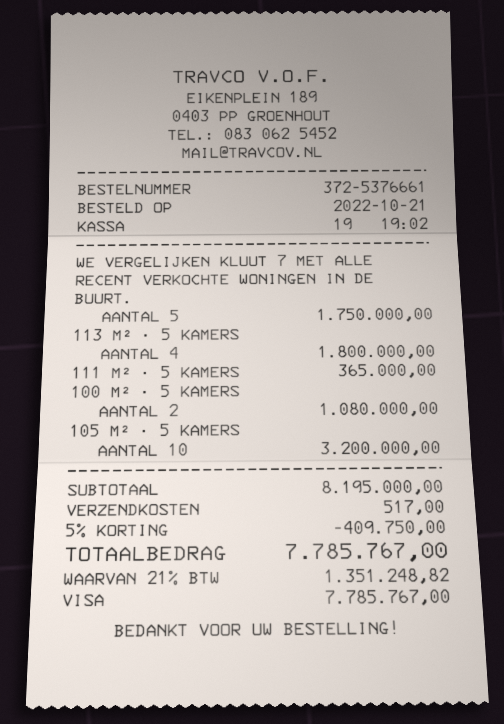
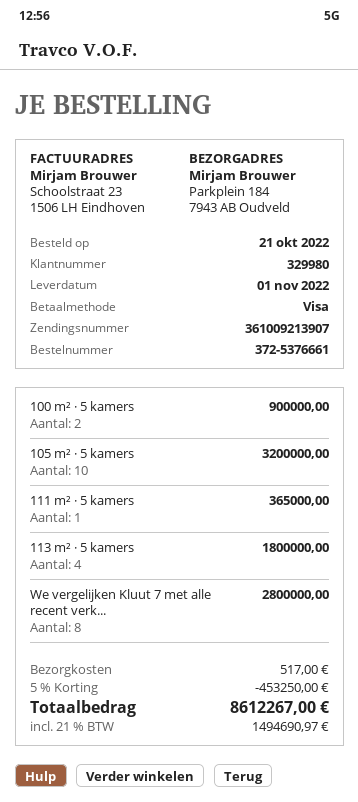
WE VERGELIJKEN KLUUT 7 MET ALLE RECENT VERKOCHTE WONINGEN IN DE BUURT.: 5 for 1750000.00 -> 8 for 2800000.00
100 M² · 5 KAMERS: 2 for 1080000.00 -> 2 for 900000.00
discount: 5% = 409750.00 -> 5% = 453250.00
tax: 21% = 1351248.82 -> 21% = 1494690.97
total: 7785767.00 -> 8612267.00

